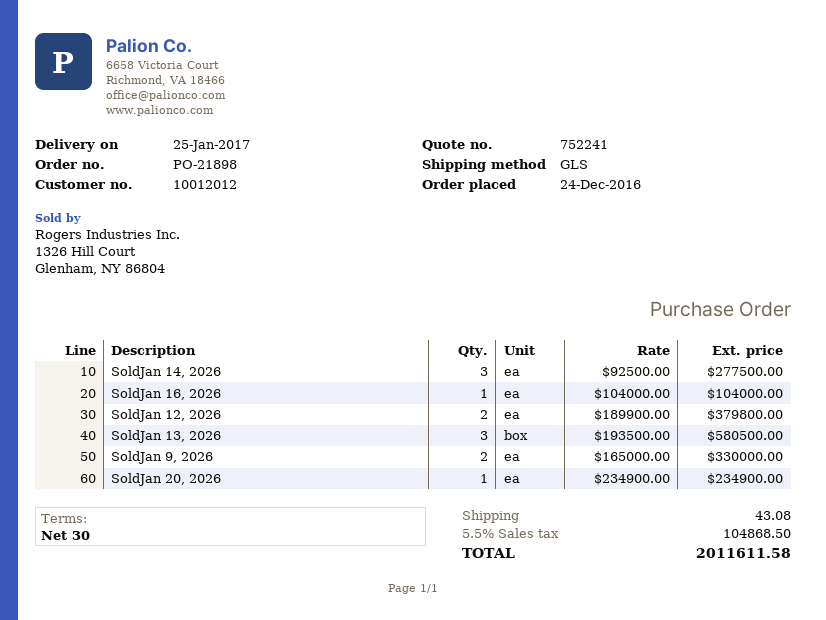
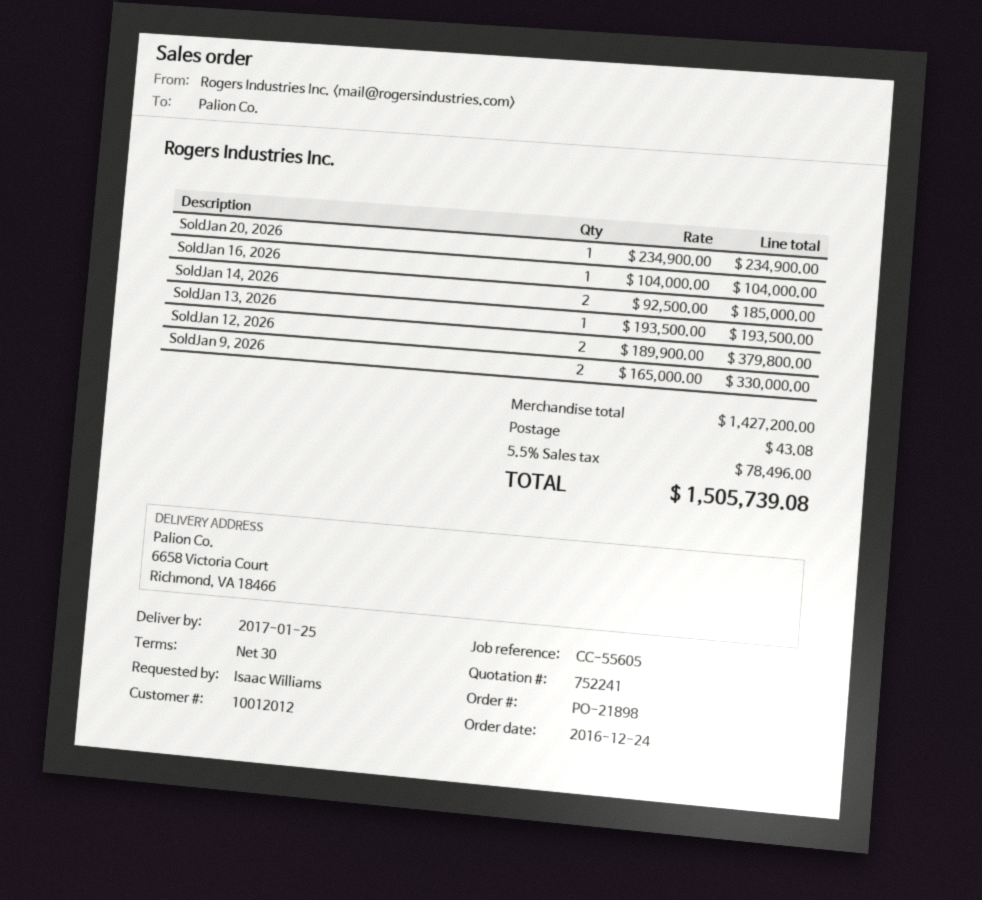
SoldJan 14, 2026: 3 x 92500.00 = 277500.00 -> 2 x 92500.00 = 185000.00
SoldJan 13, 2026: 3 x 193500.00 = 580500.00 -> 1 x 193500.00 = 193500.00
tax: 5.5% = 104868.50 -> 5.5% = 78496.00
total: 2011611.58 -> 1505739.08

